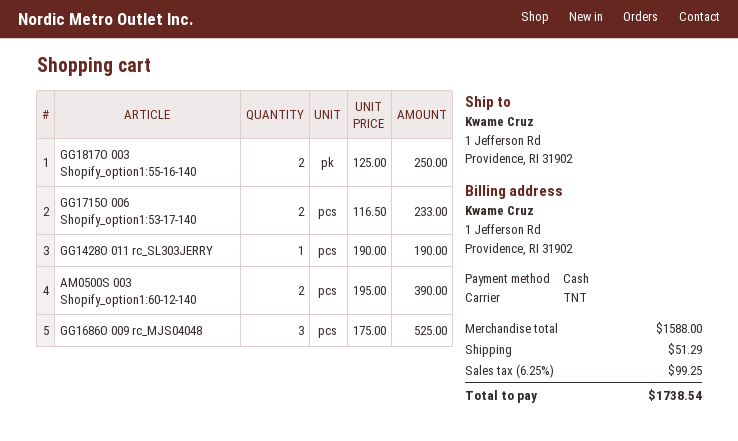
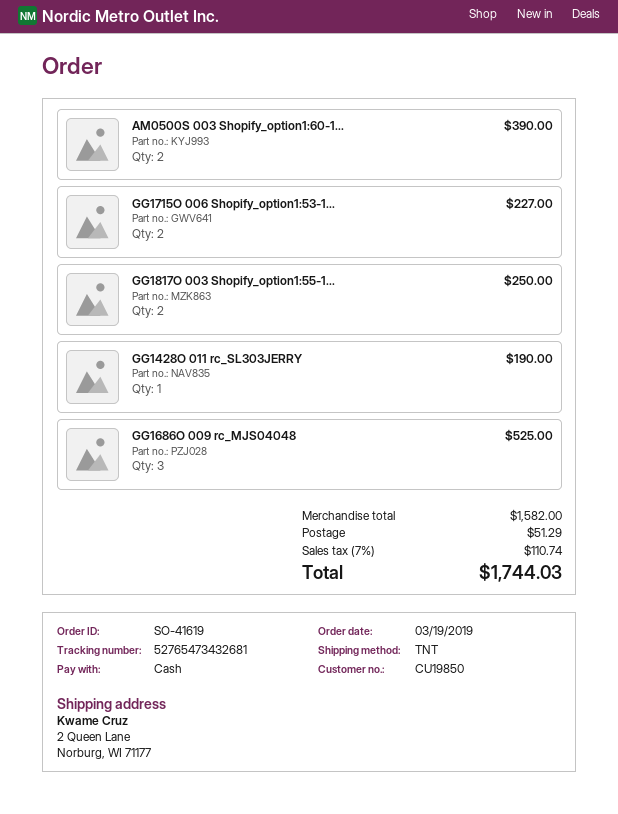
ship to: 1 Jefferson Rd, Providence, RI 31902 -> 2 Queen Lane, Norburg, WI 71177
GG1715O 006 Shopify_option1:53-17-140: 2 for 233.00 -> 2 for 227.00
subtotal: 1588.00 -> 1582.00
tax: 6.25% = 99.25 -> 7% = 110.74
total: 1738.54 -> 1744.03

